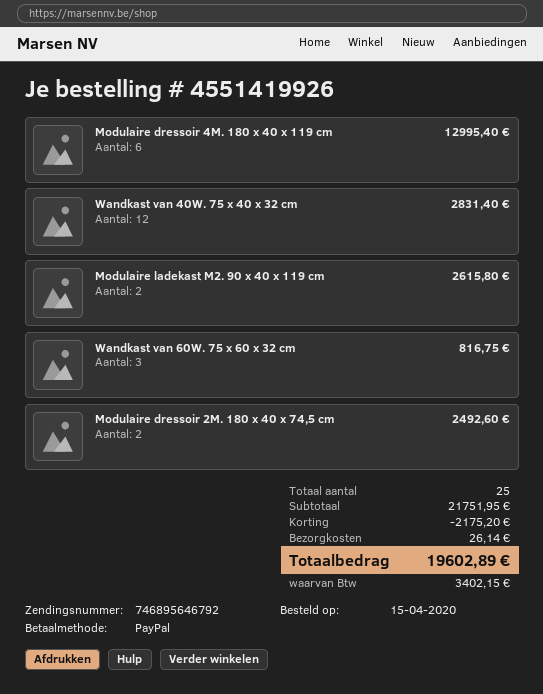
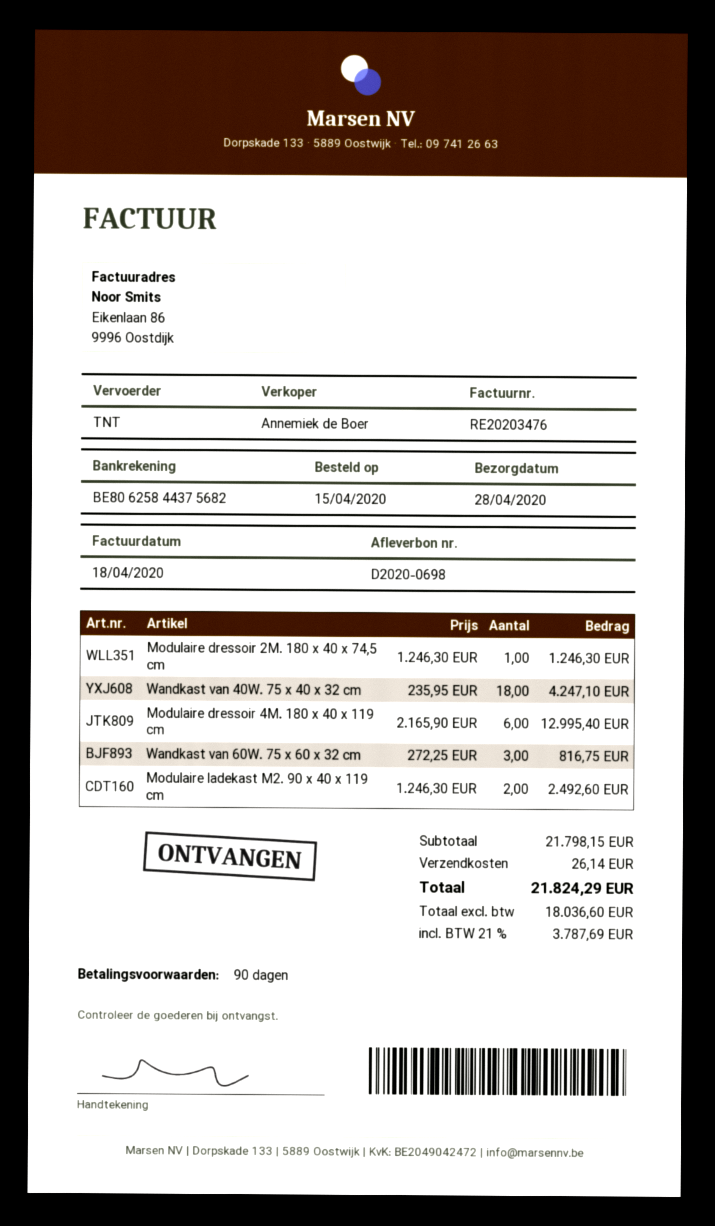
Wandkast van 40W. 75 x 40 x 32 cm: 12 for 2831.40 -> 18 for 4247.10
Modulaire ladekast M2. 90 x 40 x 119 cm: 2 for 2615.80 -> 2 for 2492.60
Modulaire dressoir 2M. 180 x 40 x 74,5 cm: 2 for 2492.60 -> 1 for 1246.30
subtotal: 21751.95 -> 21798.15
discount: 2175.20 -> none
tax: 3402.15 -> 3787.69
total: 19602.89 -> 21824.29

